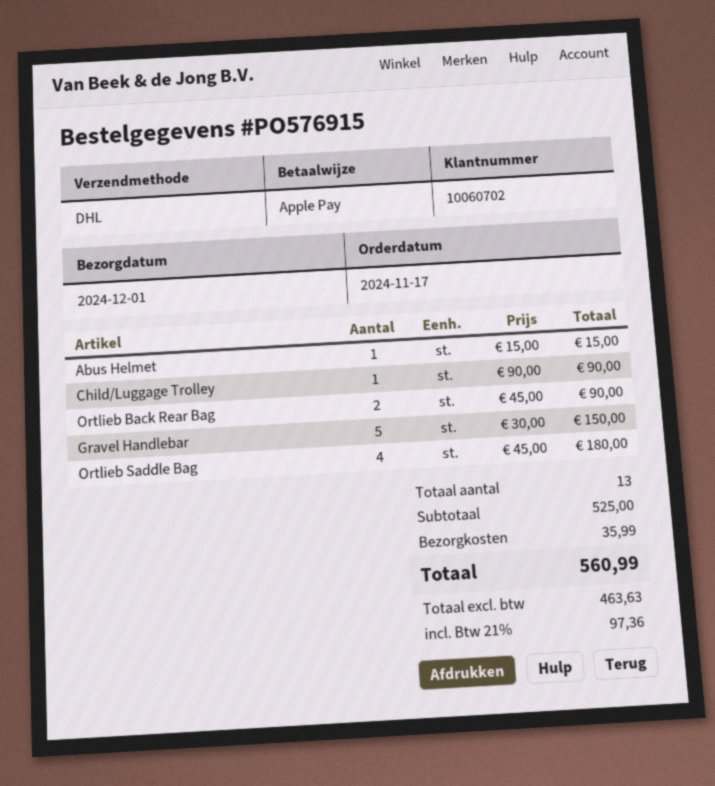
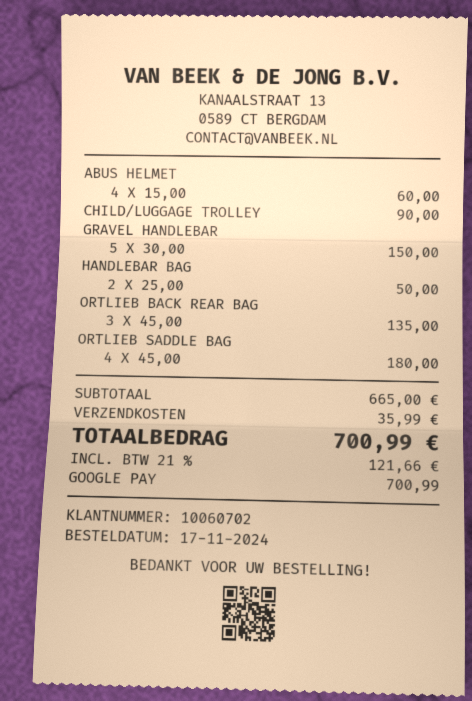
payment method: Apple Pay -> Google Pay
Abus Helmet: 1 x 15.00 = 15.00 -> 4 x 15.00 = 60.00
Ortlieb Back Rear Bag: 2 x 45.00 = 90.00 -> 3 x 45.00 = 135.00
HANDLEBAR BAG: none -> 2 x 25.00 = 50.00
subtotal: 525.00 -> 665.00
tax: 21% = 97.36 -> 21% = 121.66
total: 560.99 -> 700.99

